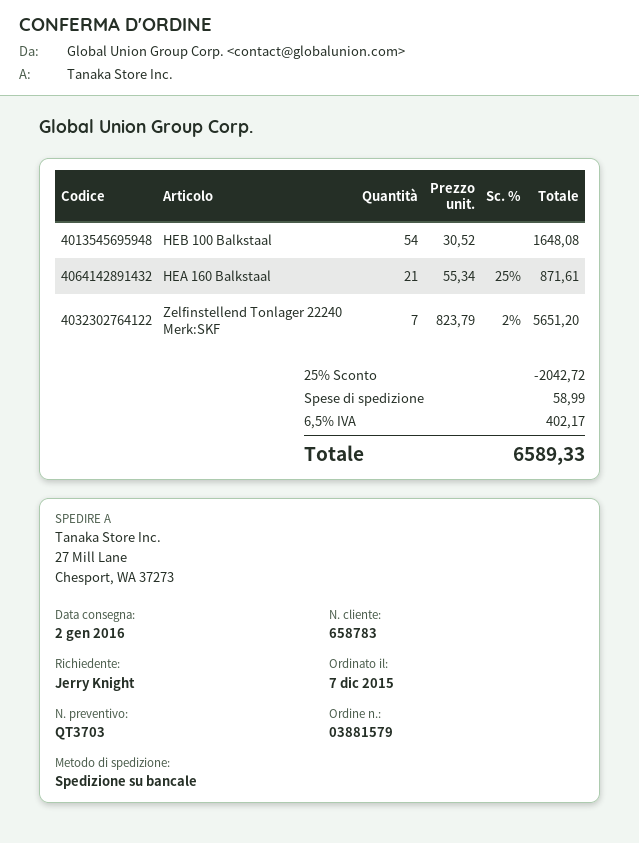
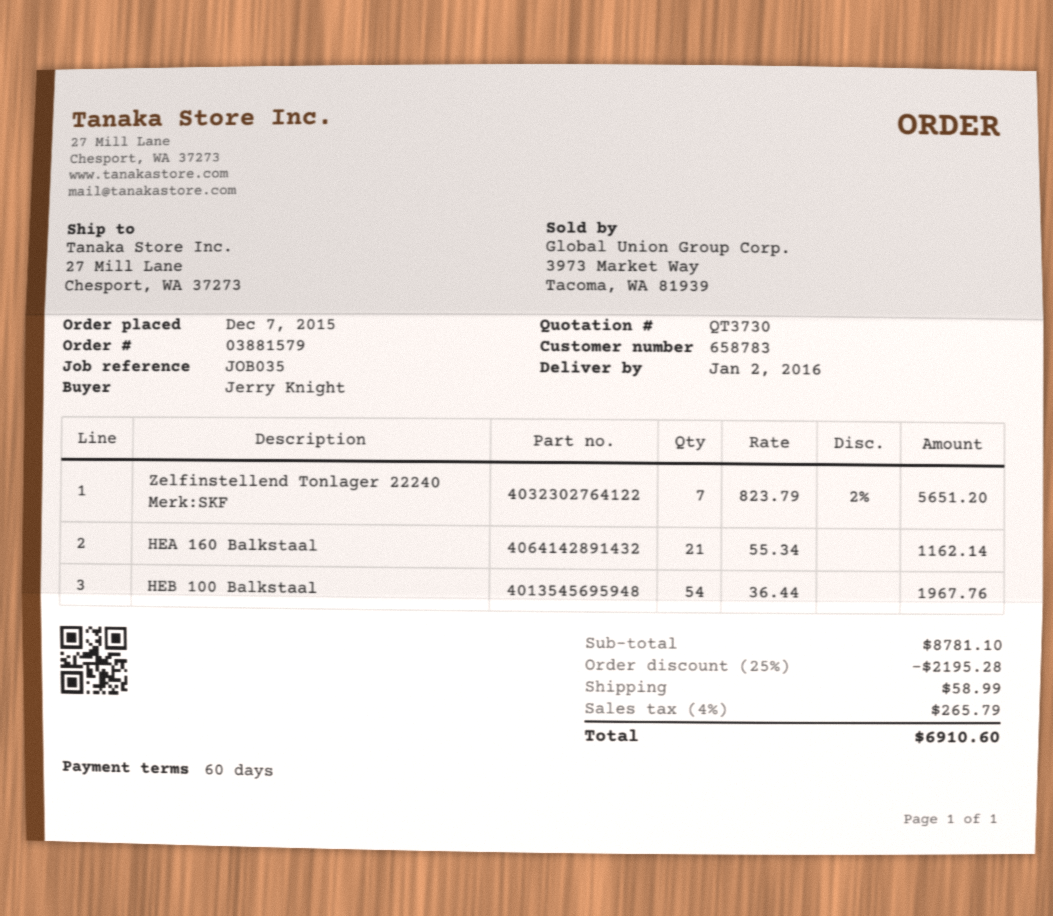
quote number: QT3703 -> QT3730
HEB 100 Balkstaal: 54 x 30.52 = 1648.08 -> 54 x 36.44 = 1967.76
HEA 160 Balkstaal: 21 x 55.34 - 25% = 871.61 -> 21 x 55.34 = 1162.14
discount: 25% = 2042.72 -> 25% = 2195.28
tax: 6.5% = 402.17 -> 4% = 265.79
total: 6589.33 -> 6910.60

